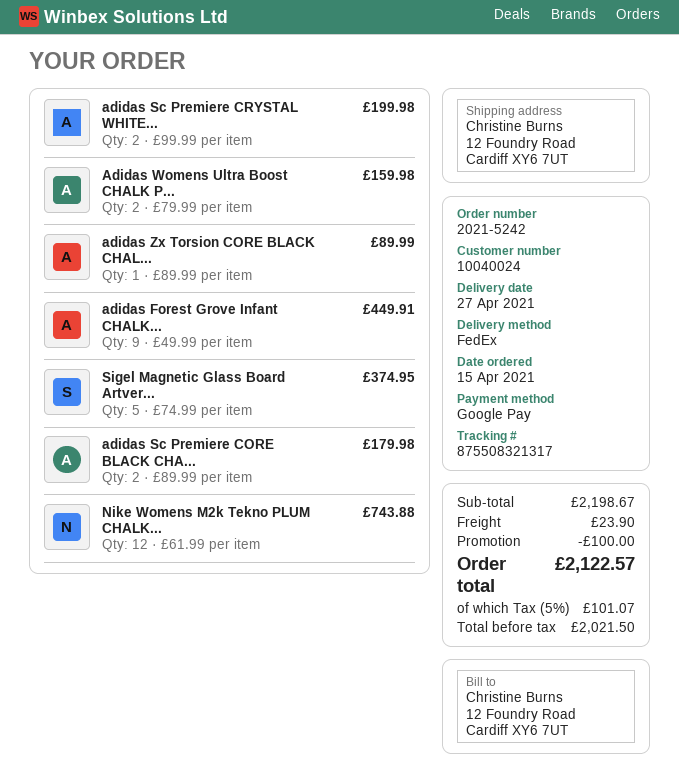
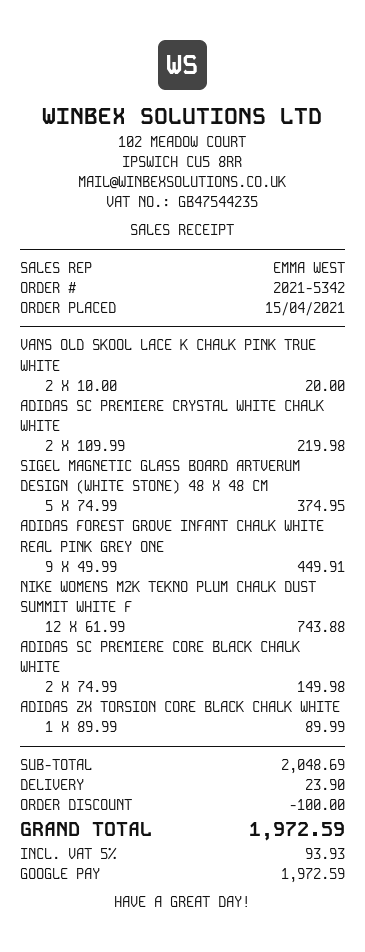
order number: 2021-5242 -> 2021-5342
adidas Sc Premiere CRYSTAL WHITE...: 2 x 99.99 = 199.98 -> 2 x 109.99 = 219.98
Adidas Womens Ultra Boost CHALK P...: 2 x 79.99 = 159.98 -> none
adidas Sc Premiere CORE BLACK CHA...: 2 x 89.99 = 179.98 -> 2 x 74.99 = 149.98
VANS OLD SKOOL LACE K CHALK PINK TRUE WHITE: none -> 2 x 10.00 = 20.00
subtotal: 2198.67 -> 2048.69
tax: 5% = 101.07 -> 5% = 93.93
total: 2122.57 -> 1972.59

